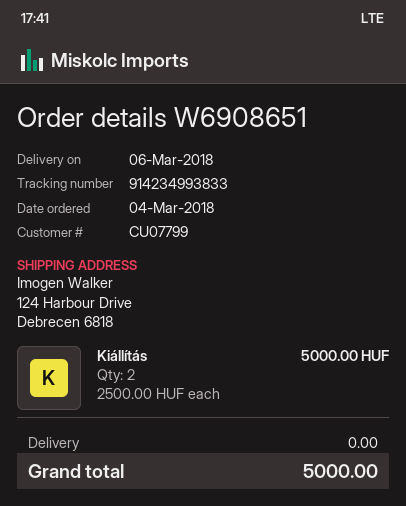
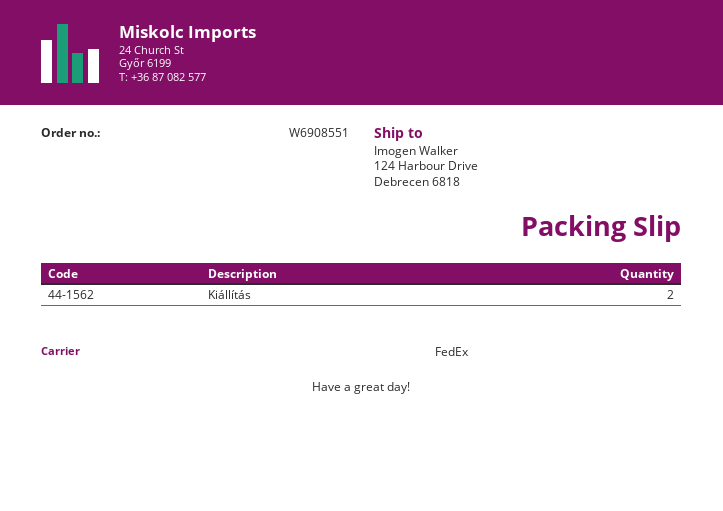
order number: W6908651 -> W6908551

